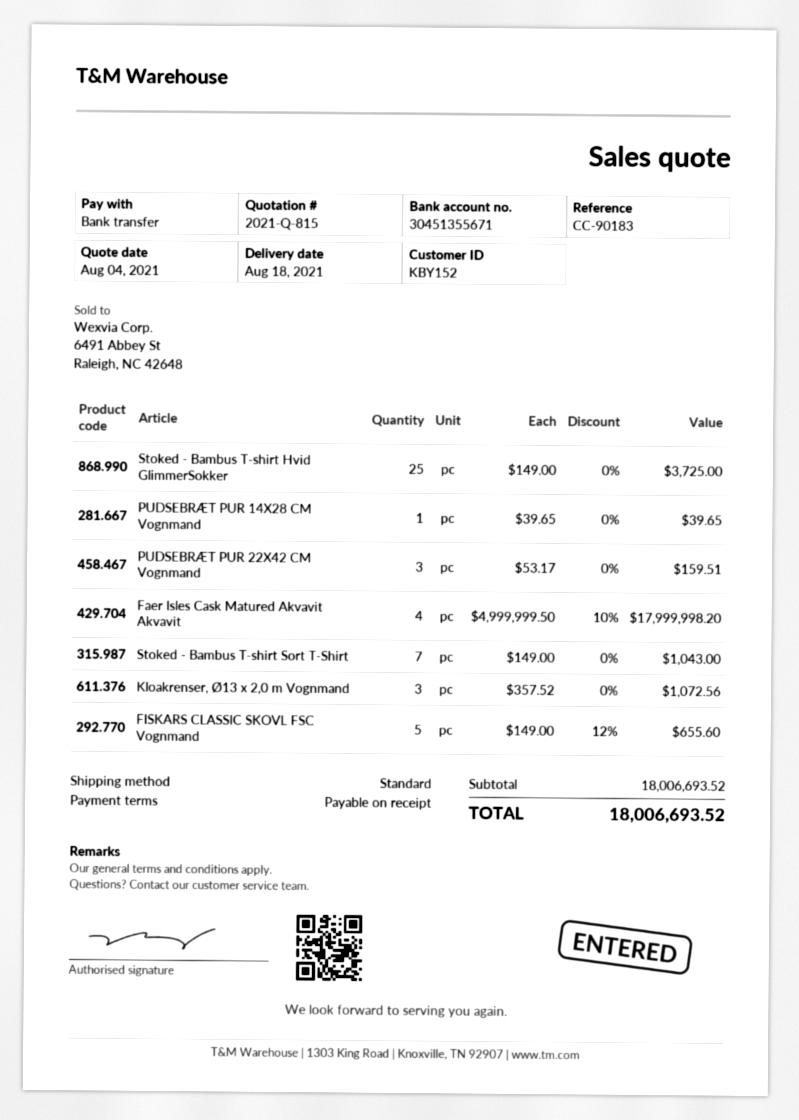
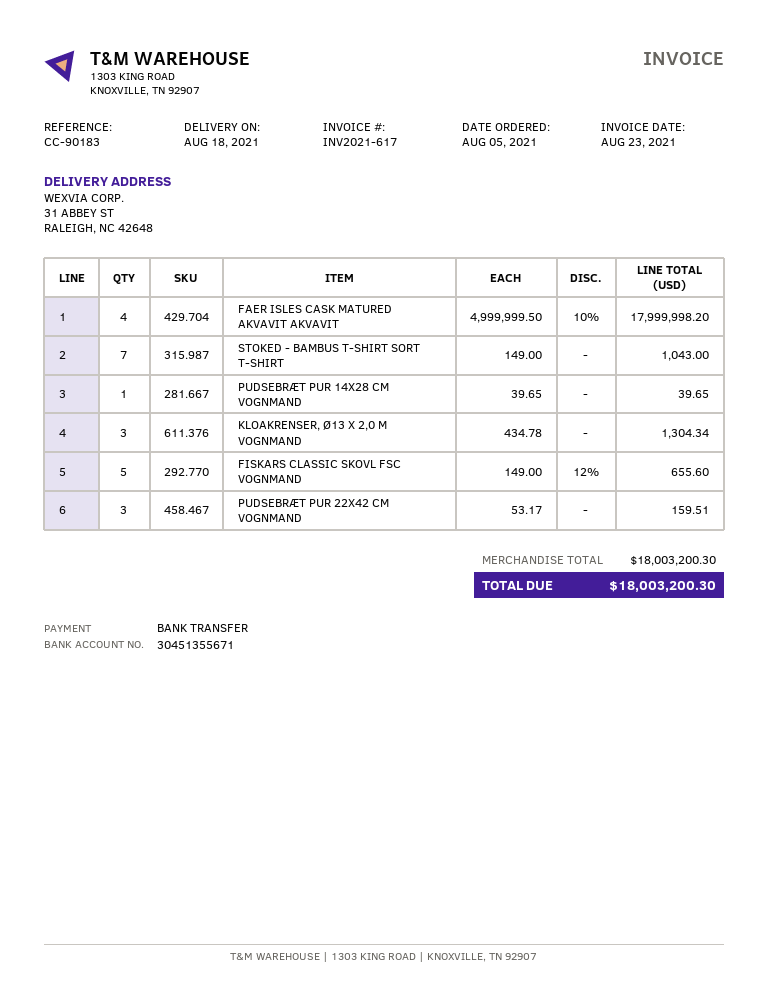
Stoked - Bambus T-shirt Hvid GlimmerSokker: 25 x 149.00 = 3725.00 -> none
Kloakrenser, Ø13 x 2,0 m Vognmand: 3 x 357.52 = 1072.56 -> 3 x 434.78 = 1304.34
subtotal: 18006693.52 -> 18003200.30
total: 18006693.52 -> 18003200.30

